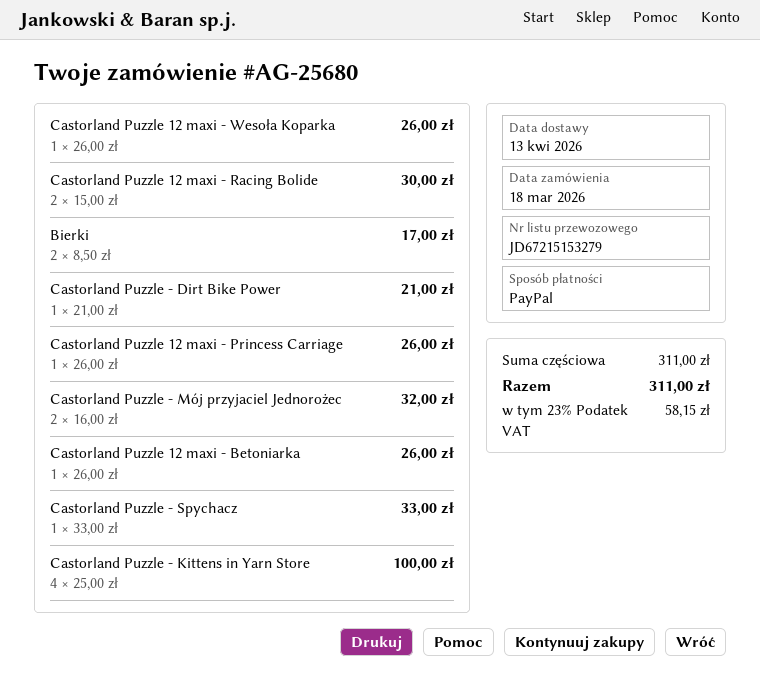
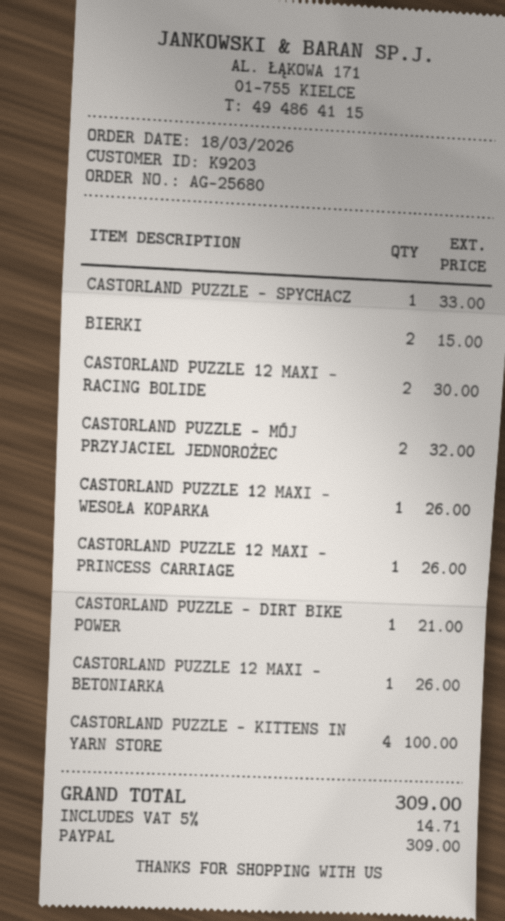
Bierki: 2 for 17.00 -> 2 for 15.00
tax: 23% = 58.15 -> 5% = 14.71
total: 311.00 -> 309.00

